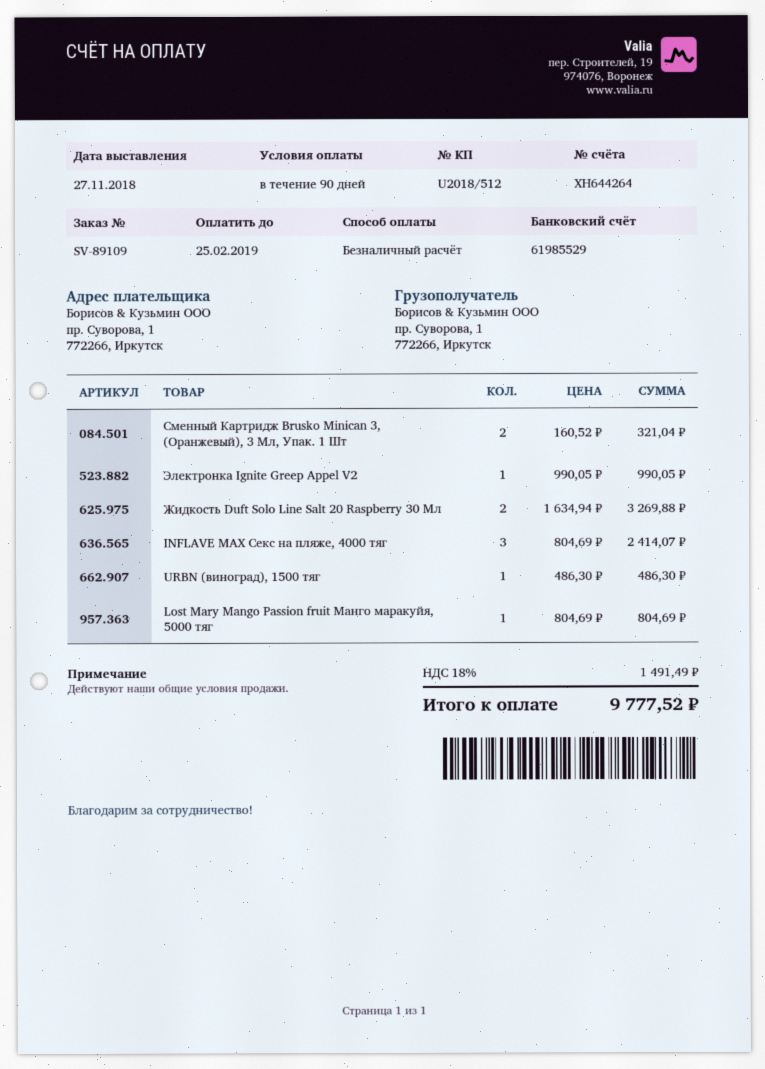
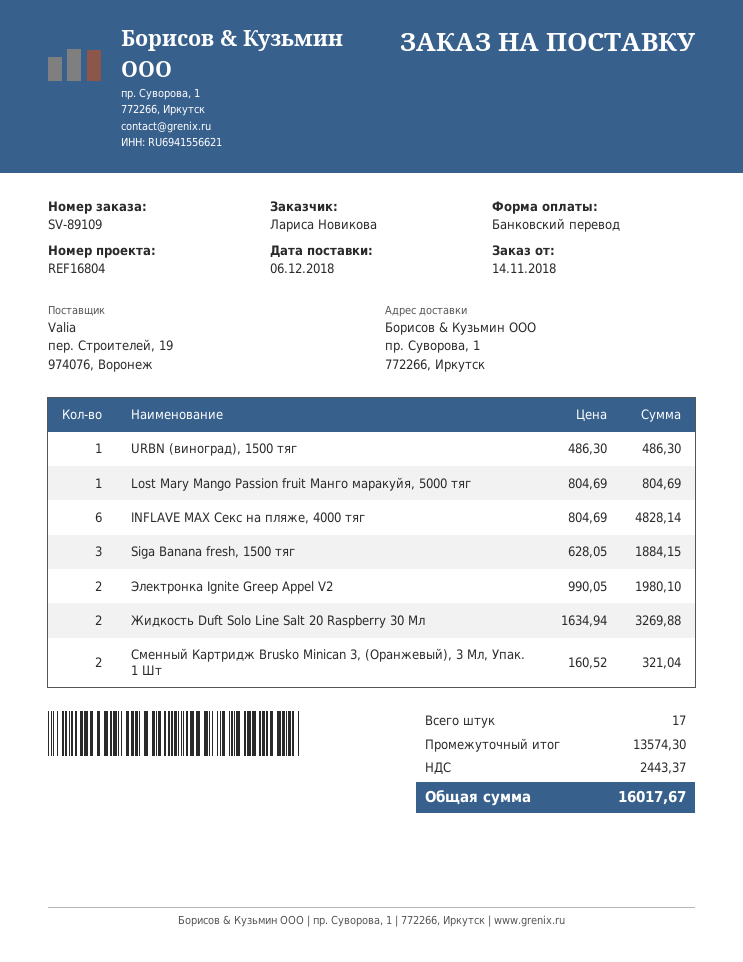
Электронка Ignite Greep Appel V2: 1 x 990.05 = 990.05 -> 2 x 990.05 = 1980.10
INFLAVE MAX Секс на пляже, 4000 тяг: 3 x 804.69 = 2414.07 -> 6 x 804.69 = 4828.14
Siga Banana fresh, 1500 тяг: none -> 3 x 628.05 = 1884.15
tax: 1491.49 -> 2443.37
total: 9777.52 -> 16017.67

